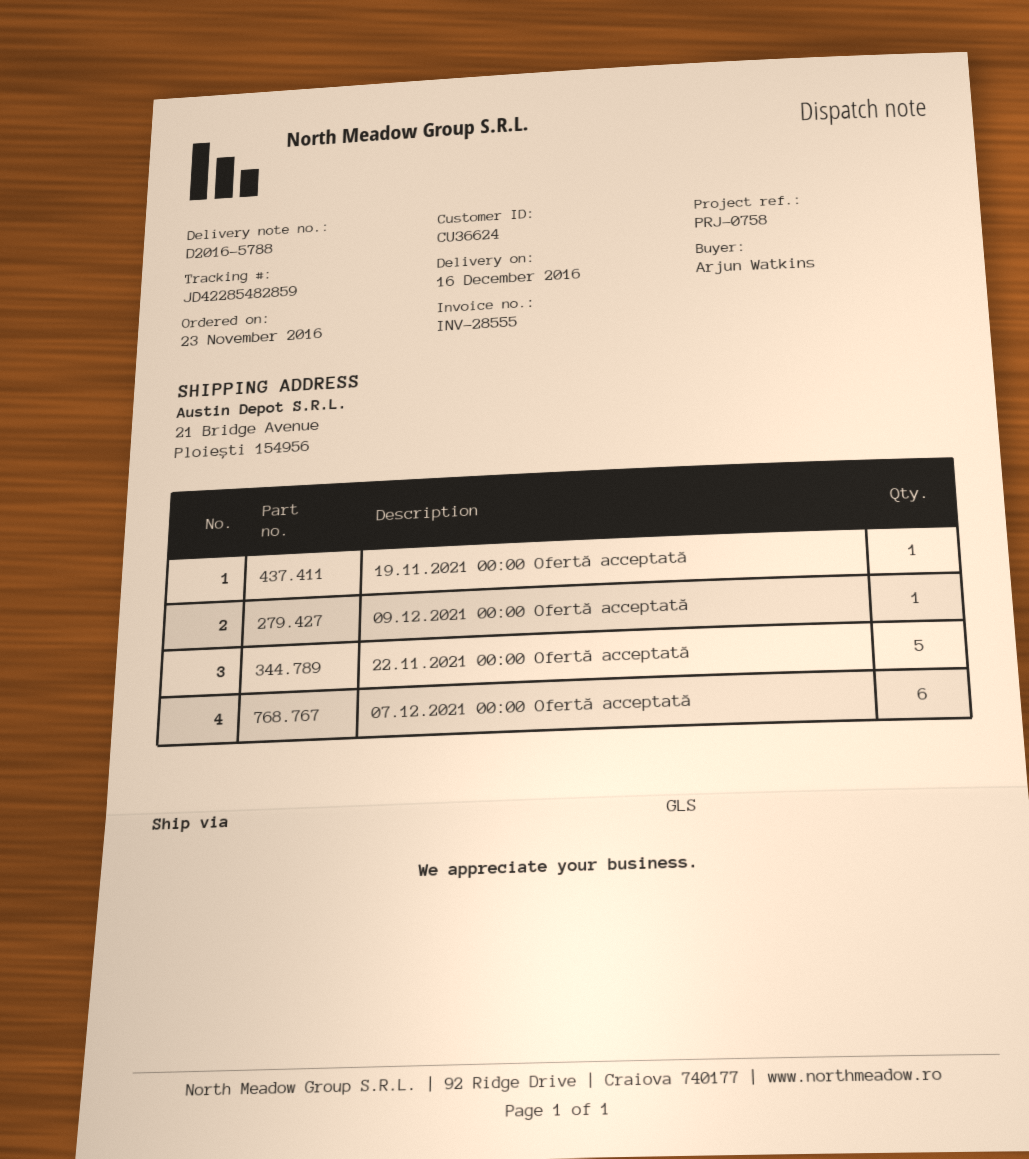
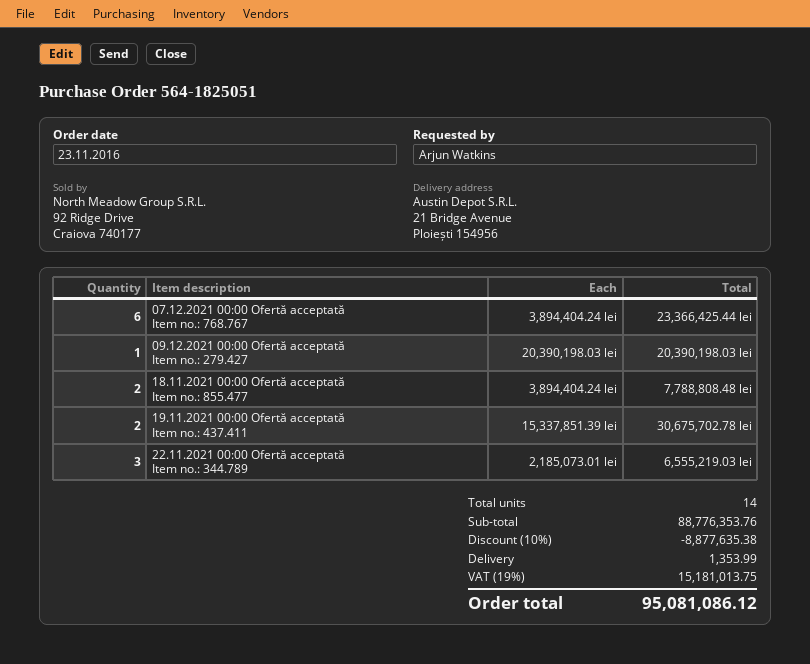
19.11.2021 00:00 Ofertă acceptată: 1 -> 2
22.11.2021 00:00 Ofertă acceptată: 5 -> 3
18.11.2021 00:00 Ofertă acceptată: none -> 2

